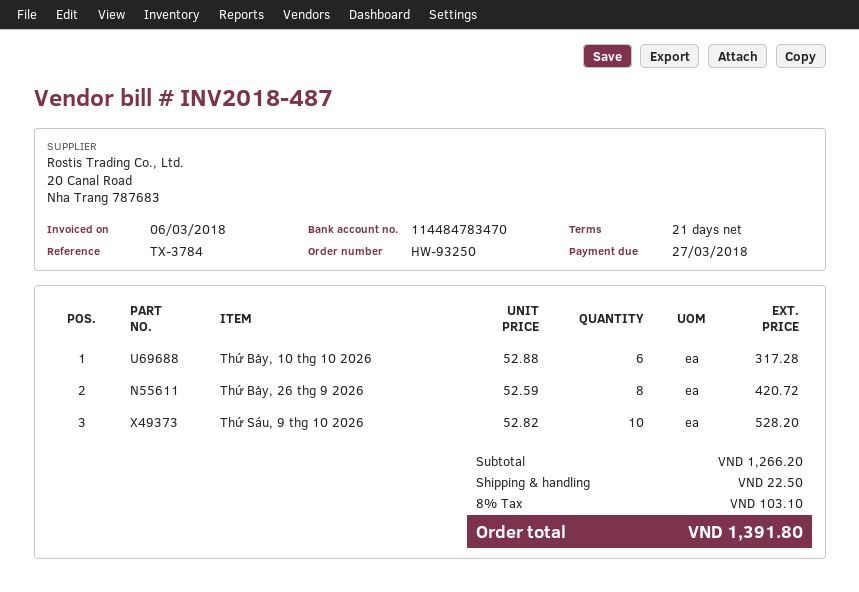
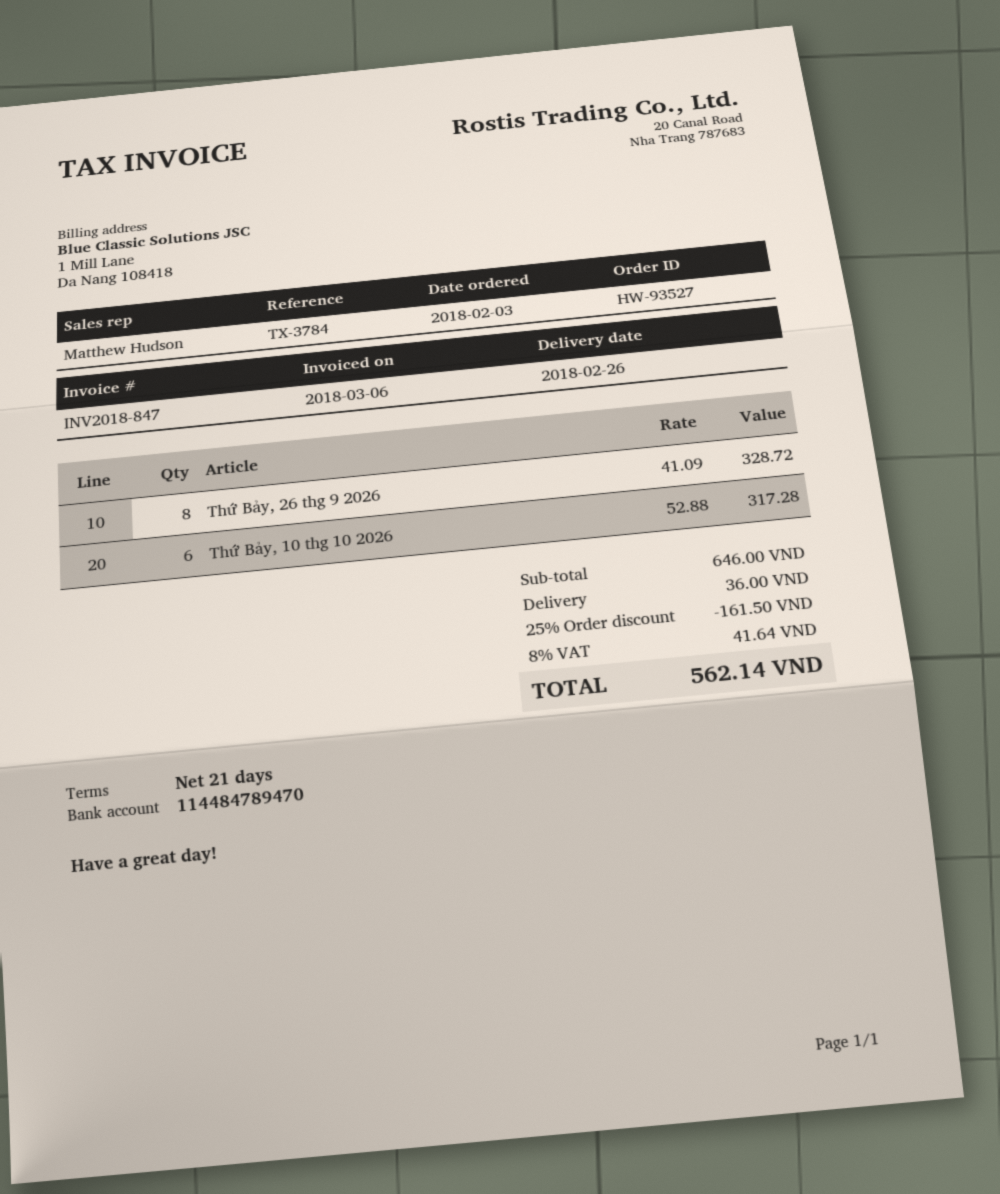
order number: HW-93250 -> HW-93527
invoice number: INV2018-487 -> INV2018-847
bank account: 114484783470 -> 114484789470
Thứ Bảy, 26 thg 9 2026: 8 x 52.59 = 420.72 -> 8 x 41.09 = 328.72
Thứ Sáu, 9 thg 10 2026: 10 x 52.82 = 528.20 -> none
subtotal: 1266.20 -> 646.00
discount: none -> 25% = 161.50
shipping: 22.50 -> 36.00
tax: 8% = 103.10 -> 8% = 41.64
total: 1391.80 -> 562.14

